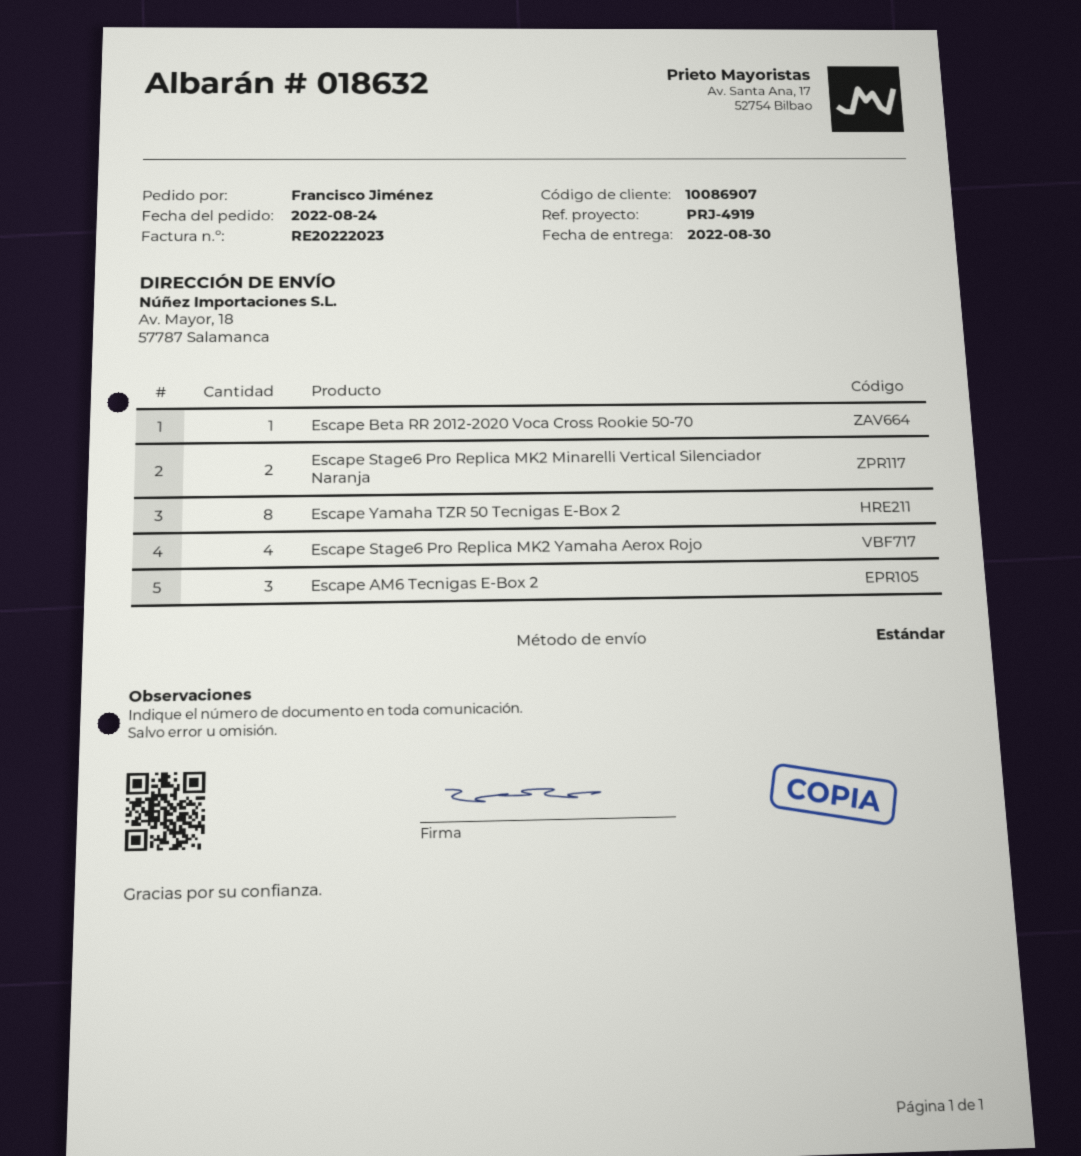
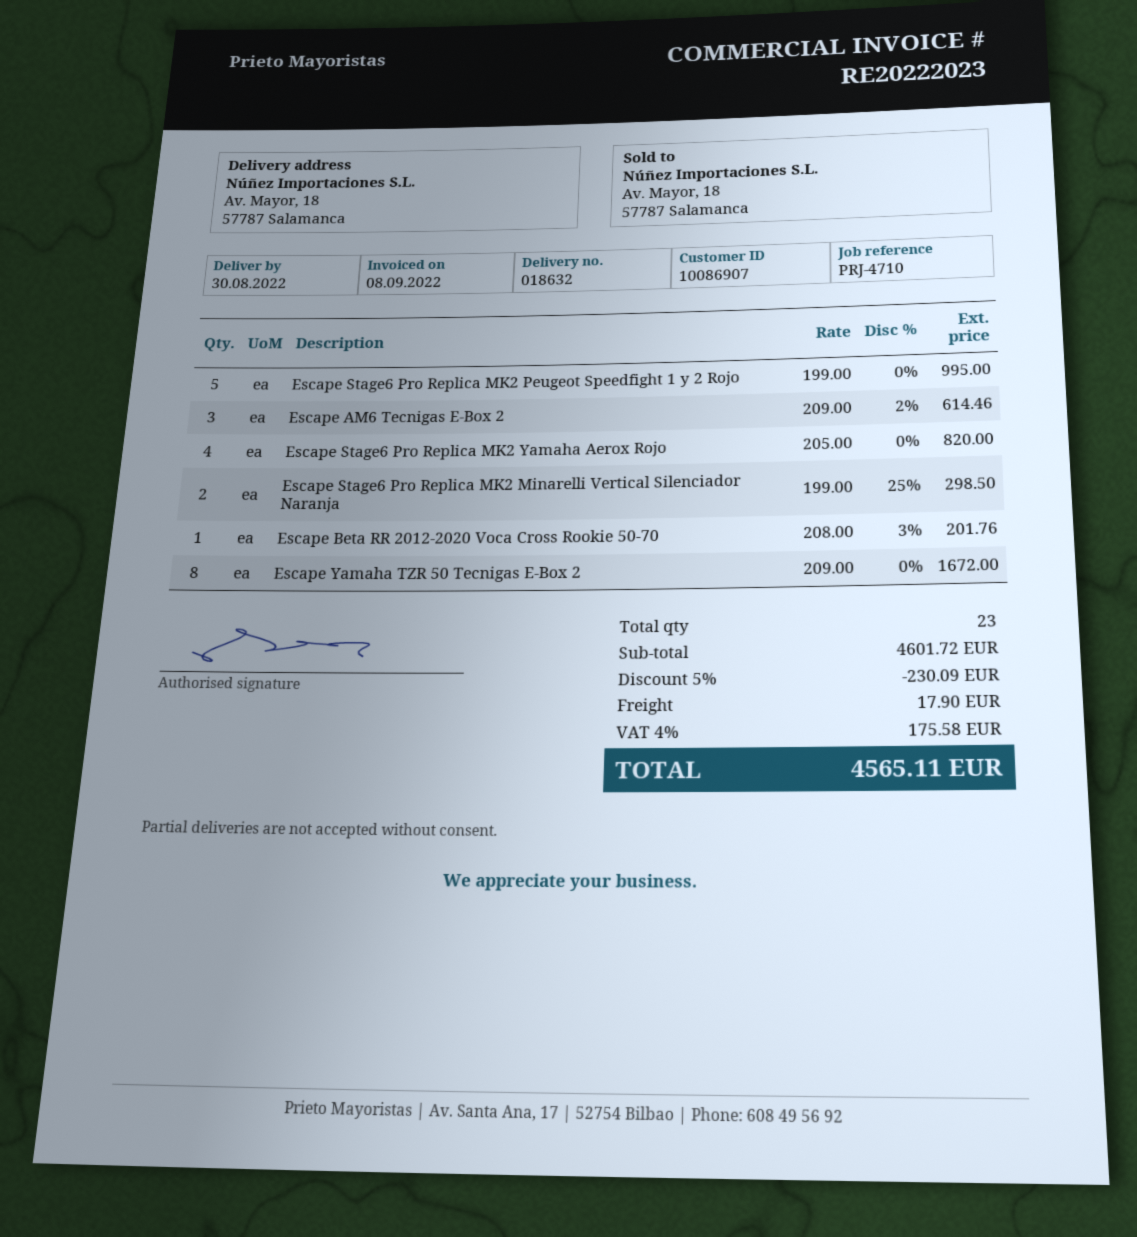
reference: PRJ-4919 -> PRJ-4710
Escape Stage6 Pro Replica MK2 Peugeot Speedfight 1 y 2 Rojo: none -> 5

